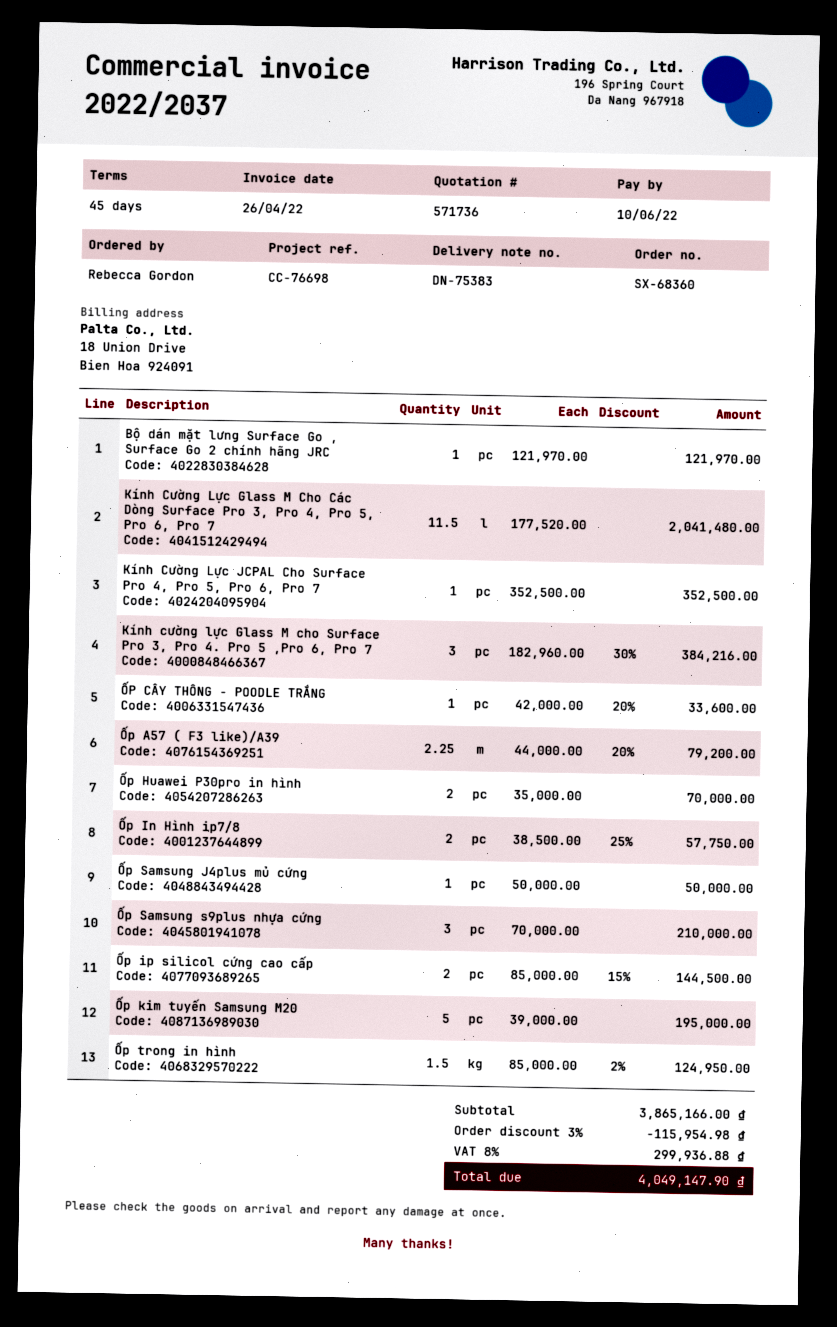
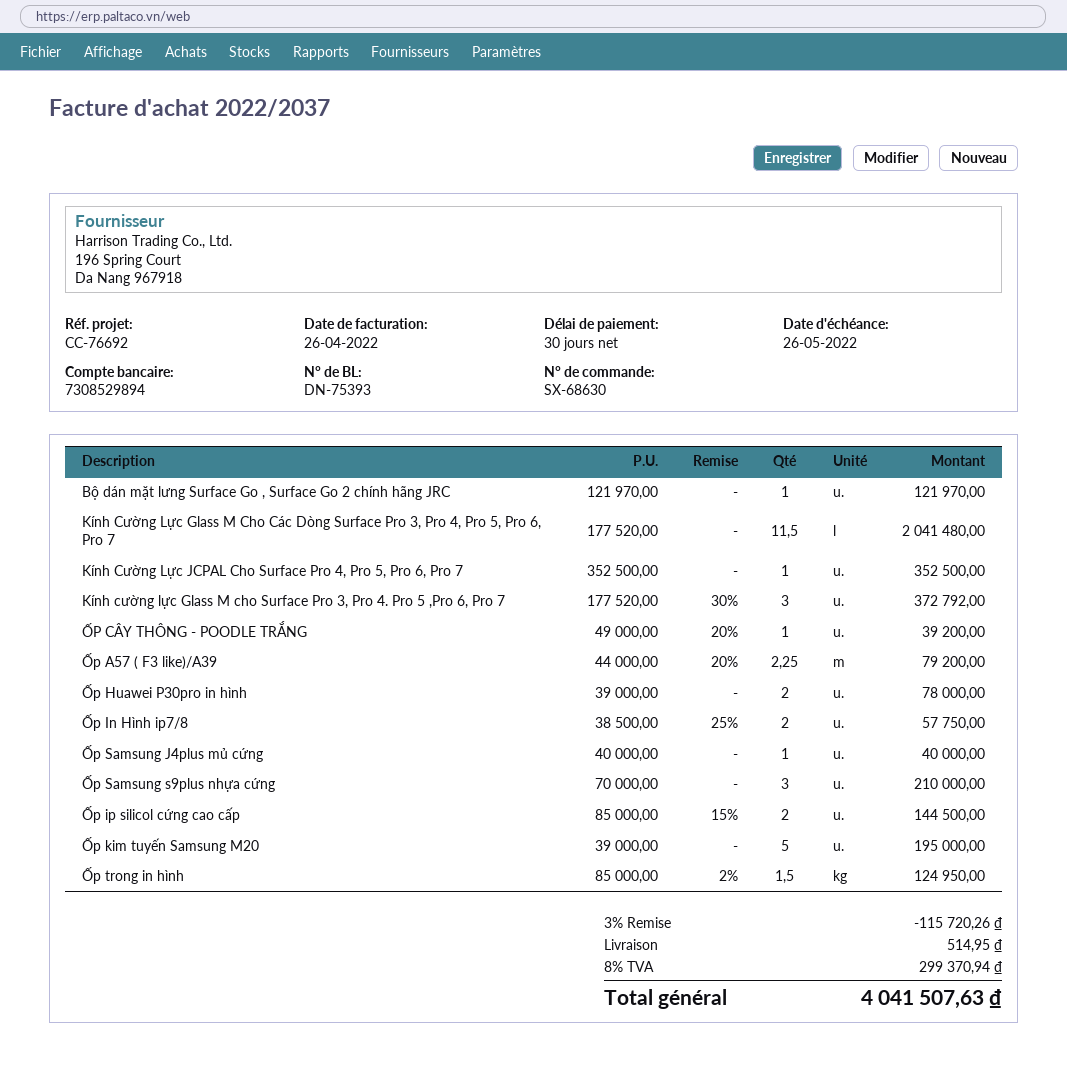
order number: SX-68360 -> SX-68630
delivery note number: DN-75383 -> DN-75393
payment terms: 45 days -> 30 days
due date: 2022-06-10 -> 2022-05-26
reference: CC-76698 -> CC-76692
Kính cường lực Glass M cho Surface Pro 3, Pro 4. Pro 5 ,Pro 6, Pro 7: 3 x 182960.00 - 30% = 384216.00 -> 3 x 177520.00 - 30% = 372792.00
ỐP CÂY THÔNG - POODLE TRẮNG: 1 x 42000.00 - 20% = 33600.00 -> 1 x 49000.00 - 20% = 39200.00
Ốp Huawei P30pro in hình: 2 x 35000.00 = 70000.00 -> 2 x 39000.00 = 78000.00
Ốp Samsung J4plus mủ cứng: 1 x 50000.00 = 50000.00 -> 1 x 40000.00 = 40000.00
discount: 3% = 115954.98 -> 3% = 115720.26
shipping: none -> 514.95
tax: 8% = 299936.88 -> 8% = 299370.94
total: 4049147.90 -> 4041507.63

